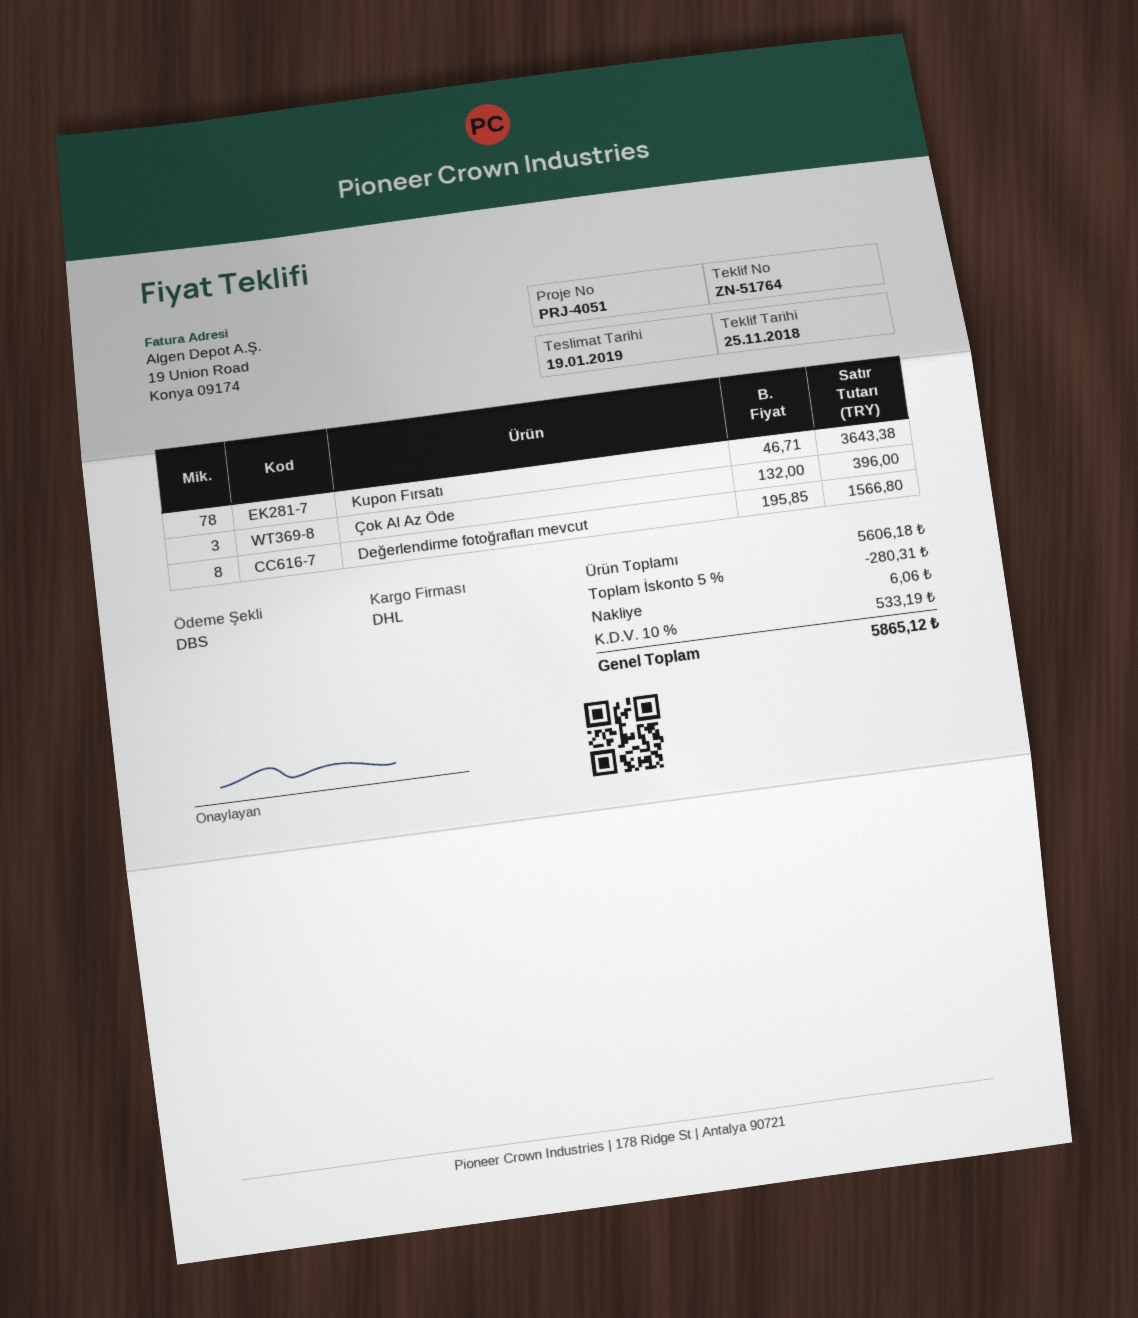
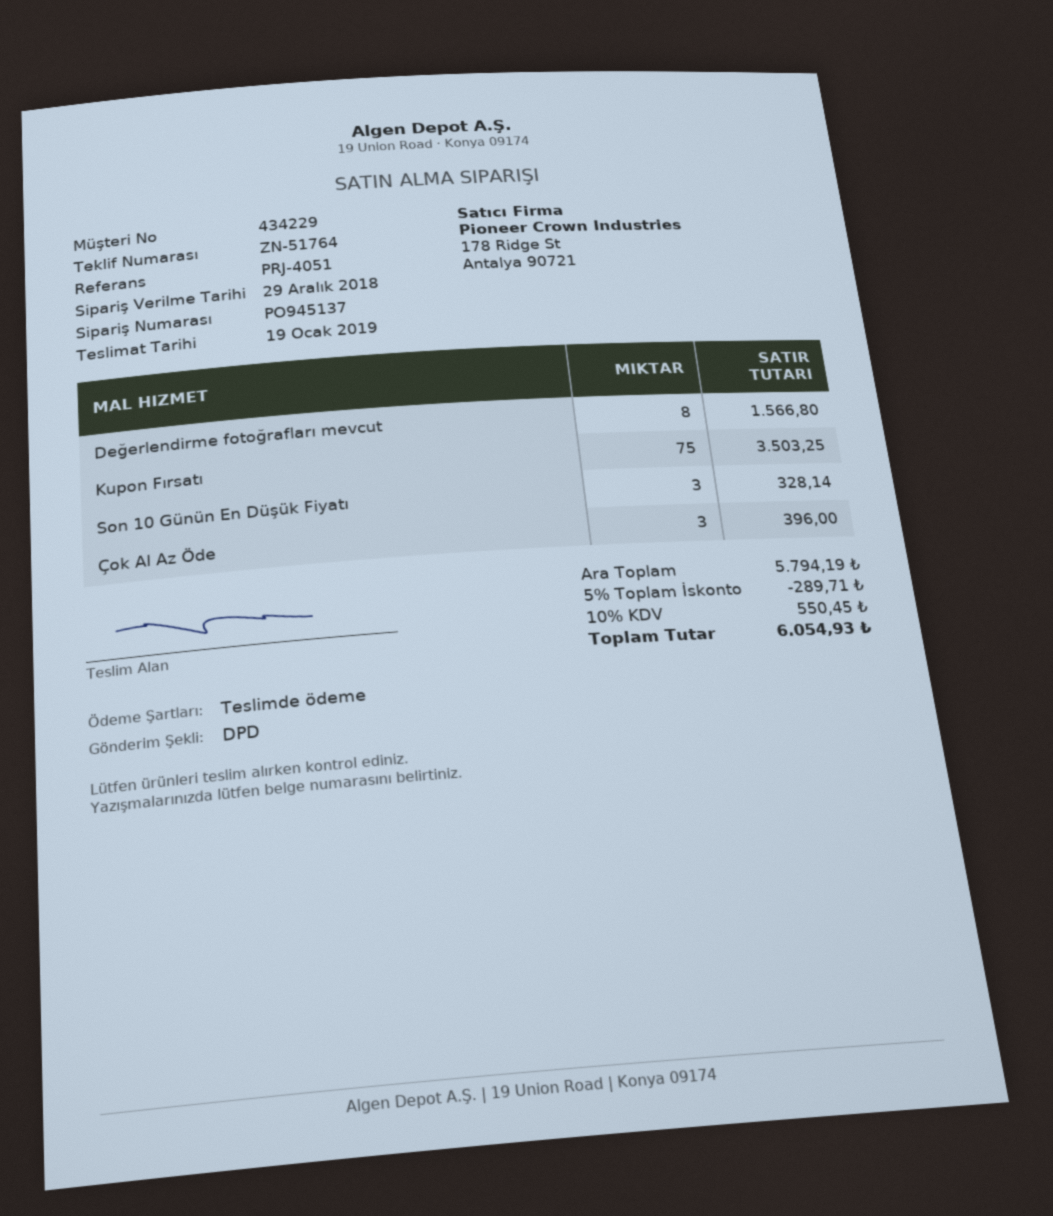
shipping method: DHL -> DPD
Kupon Fırsatı: 78 for 3643.38 -> 75 for 3503.25
Son 10 Günün En Düşük Fiyatı: none -> 3 for 328.14
subtotal: 5606.18 -> 5794.19
discount: 5% = 280.31 -> 5% = 289.71
shipping: 6.06 -> none
tax: 10% = 533.19 -> 10% = 550.45
total: 5865.12 -> 6054.93

